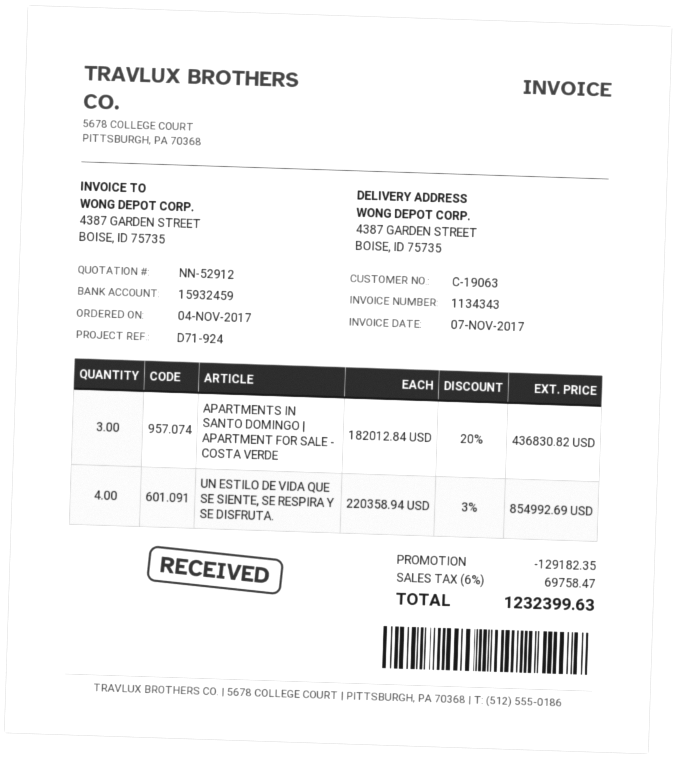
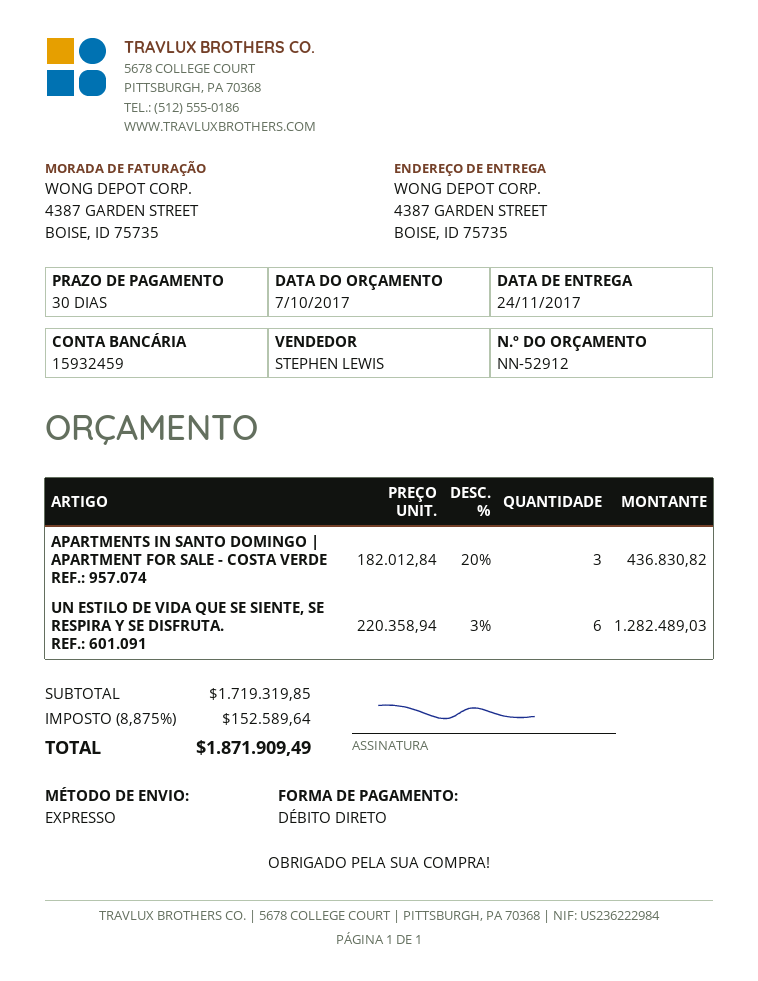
UN ESTILO DE VIDA QUE SE SIENTE, SE RESPIRA Y SE DISFRUTA.: 4 x 220358.94 - 3% = 854992.69 -> 6 x 220358.94 - 3% = 1282489.03
discount: 129182.35 -> none
tax: 6% = 69758.47 -> 8.875% = 152589.64
total: 1232399.63 -> 1871909.49

